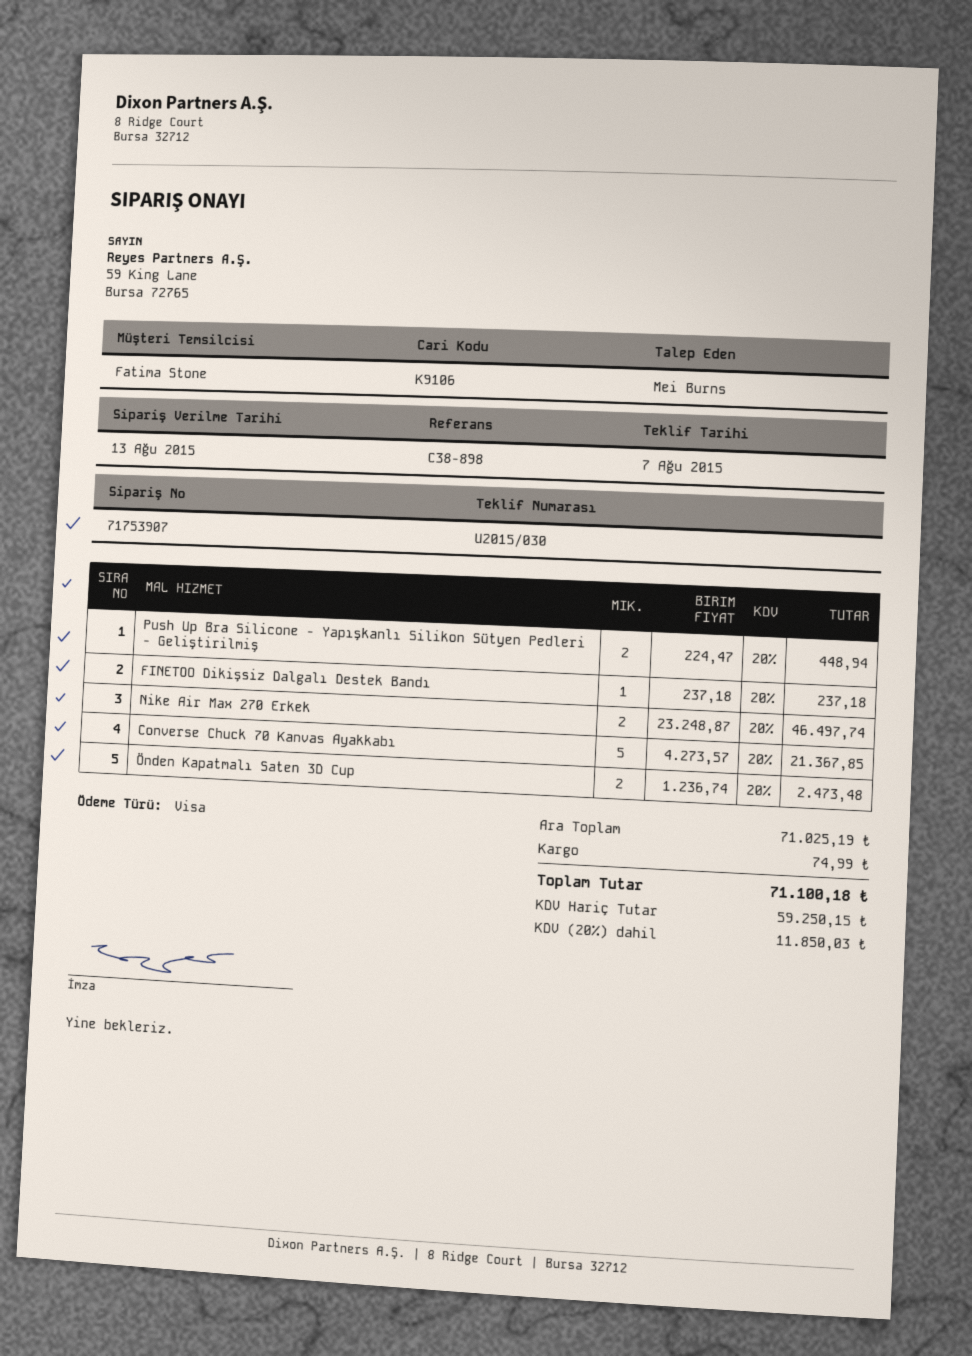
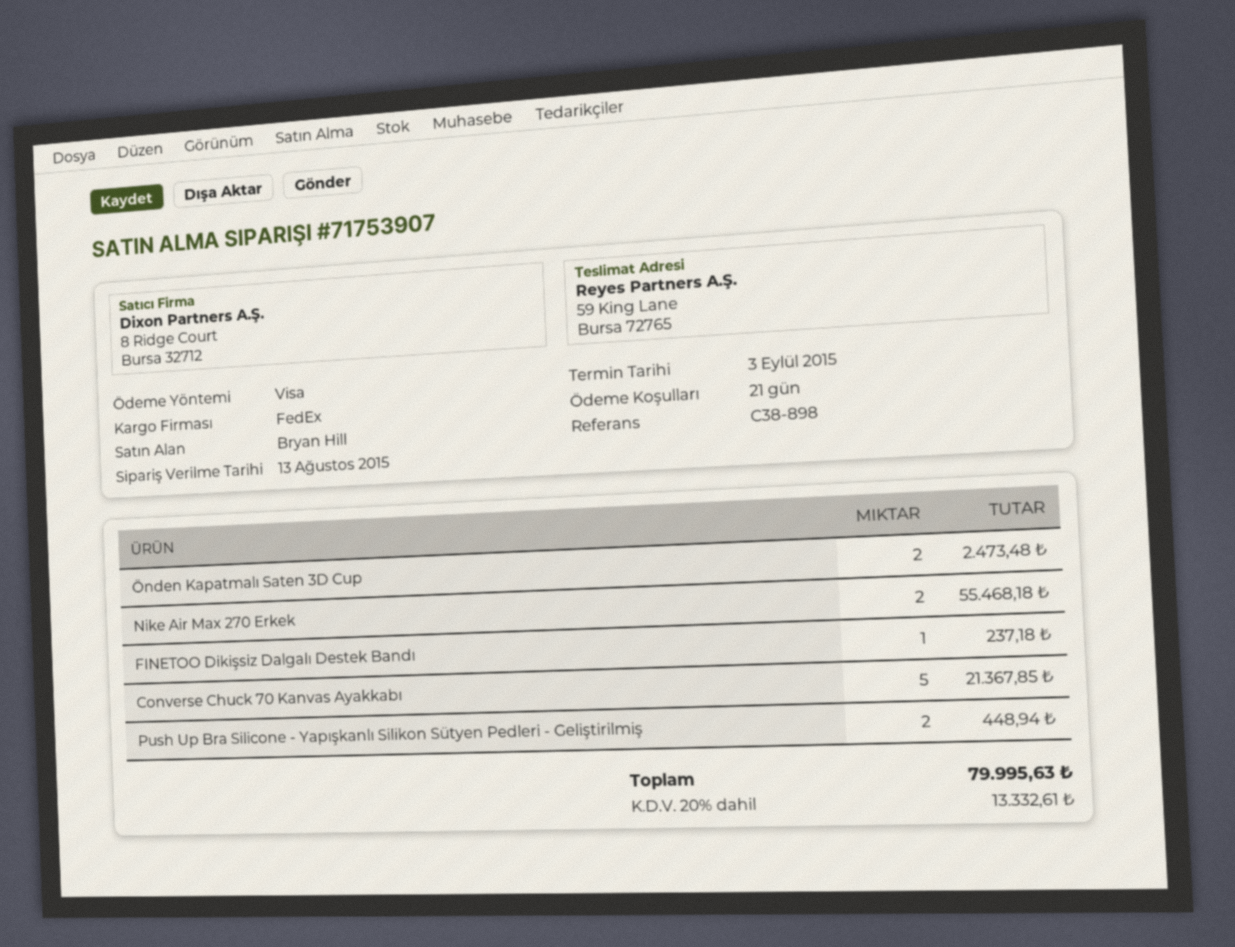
ordered by: Mei Burns -> Bryan Hill
Nike Air Max 270 Erkek: 2 for 46497.74 -> 2 for 55468.18
shipping: 74.99 -> none
tax: 20% = 11850.03 -> 20% = 13332.61
total: 71100.18 -> 79995.63

